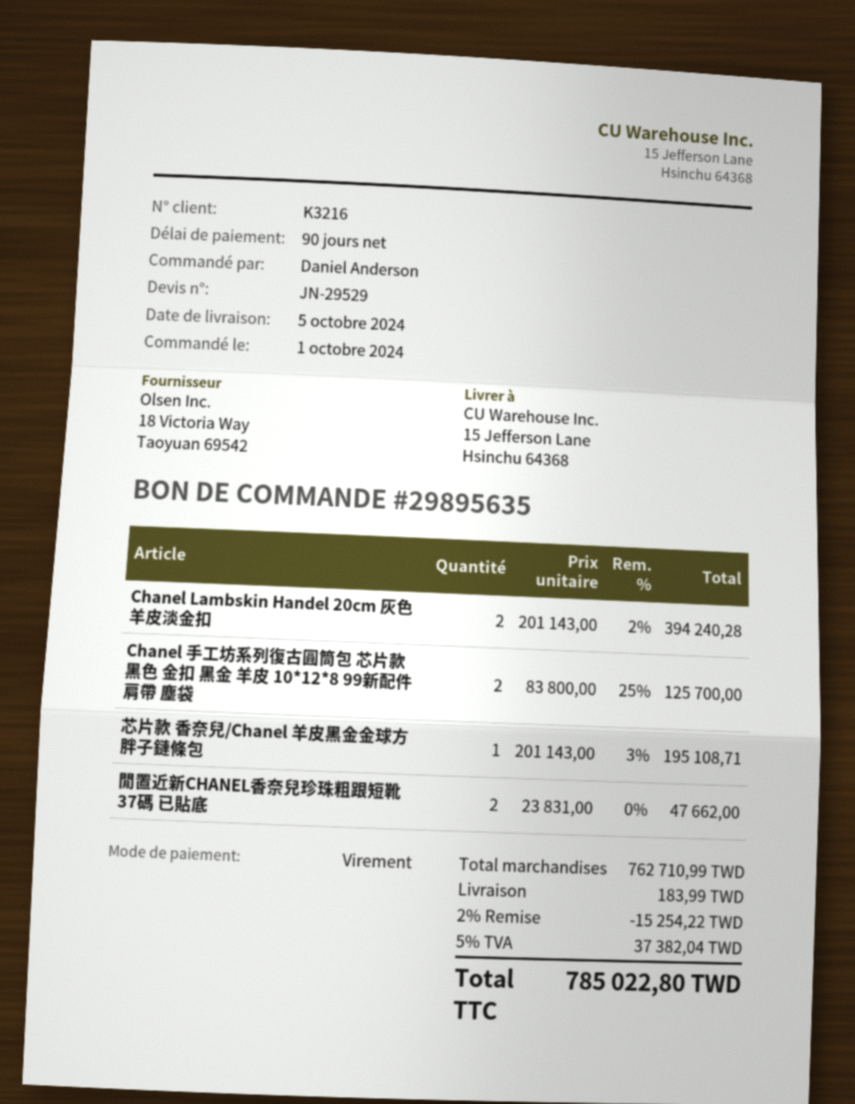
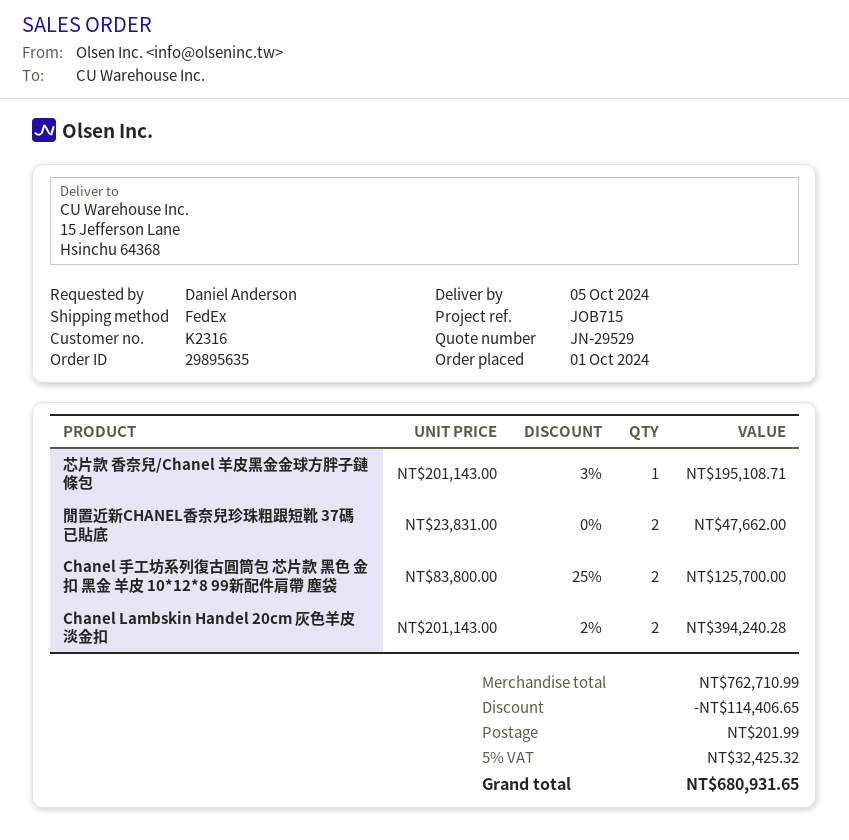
customer number: K3216 -> K2316
discount: 15254.22 -> 114406.65
shipping: 183.99 -> 201.99
tax: 5% = 37382.04 -> 5% = 32425.32
total: 785022.80 -> 680931.65

